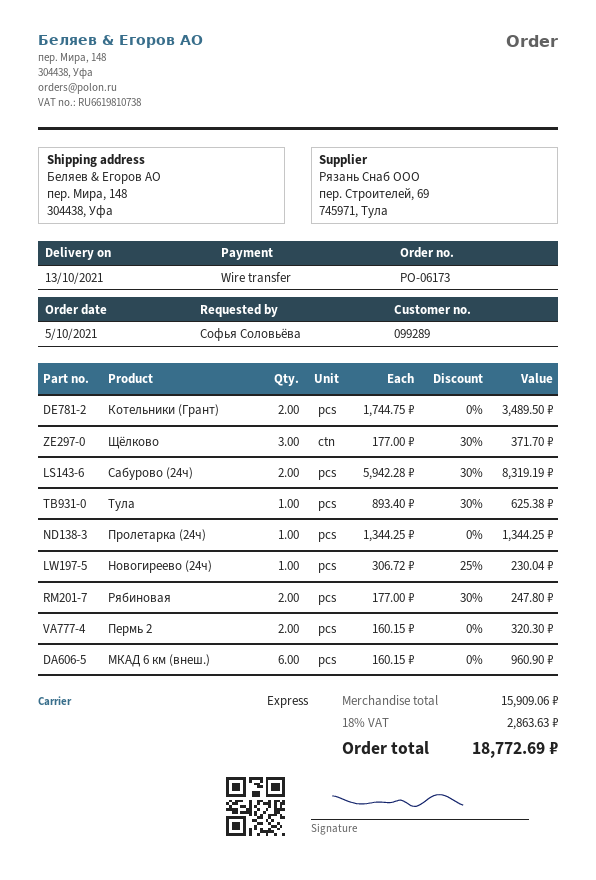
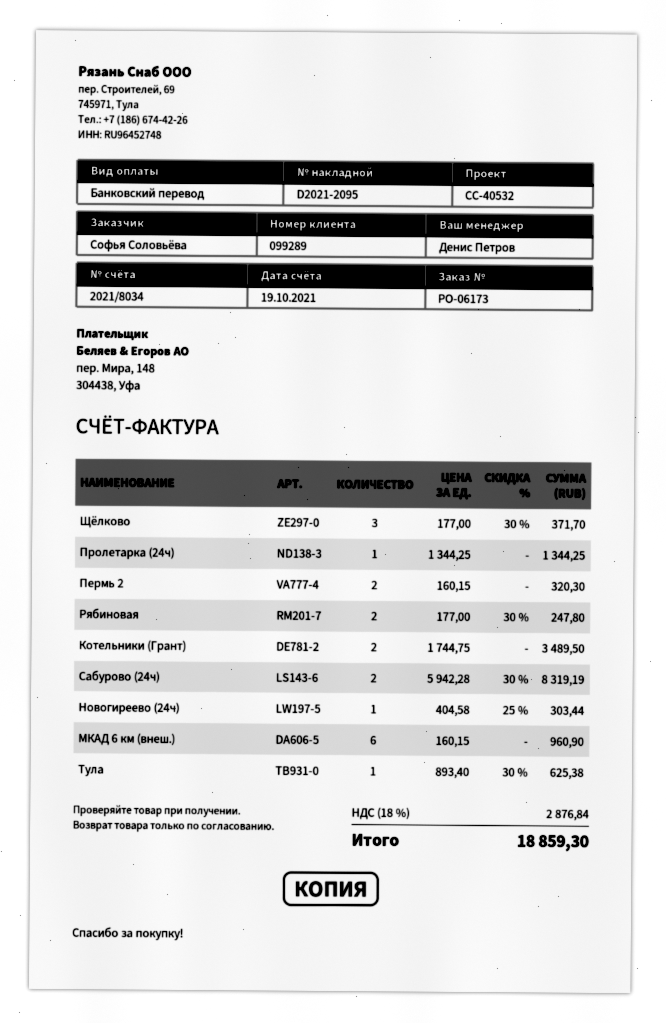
Новогиреево (24ч): 1 x 306.72 - 25% = 230.04 -> 1 x 404.58 - 25% = 303.44
tax: 18% = 2863.63 -> 18% = 2876.84
total: 18772.69 -> 18859.30

